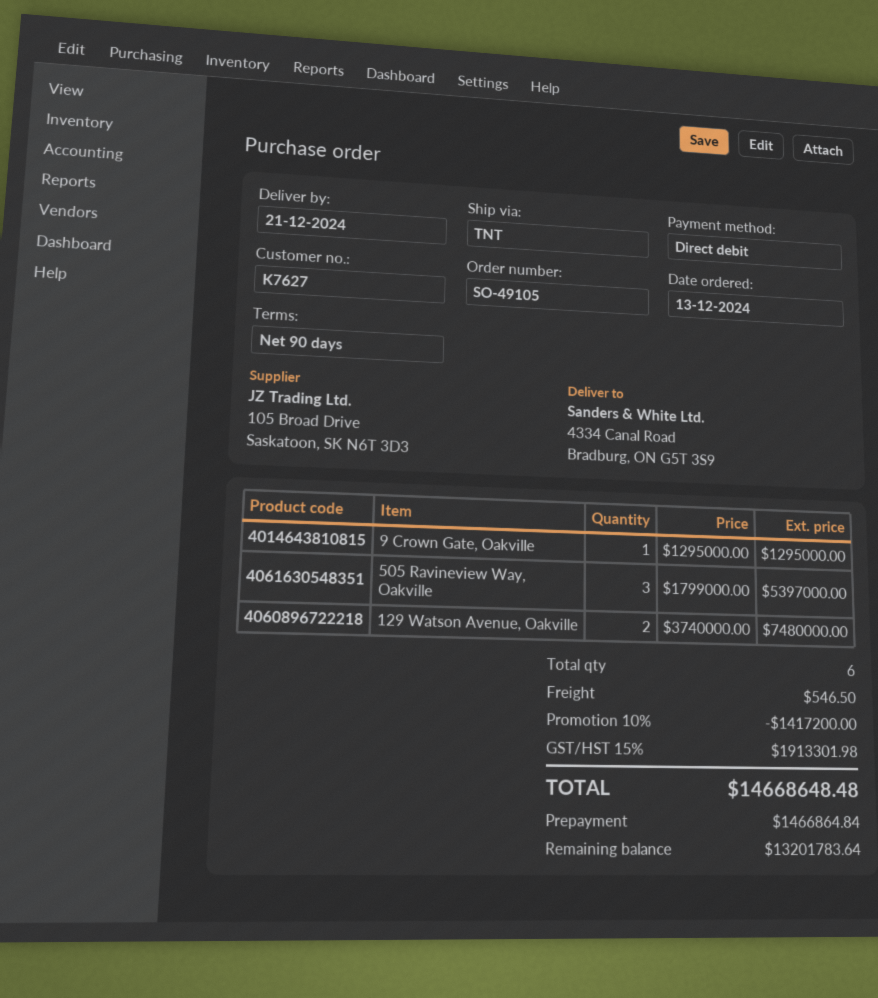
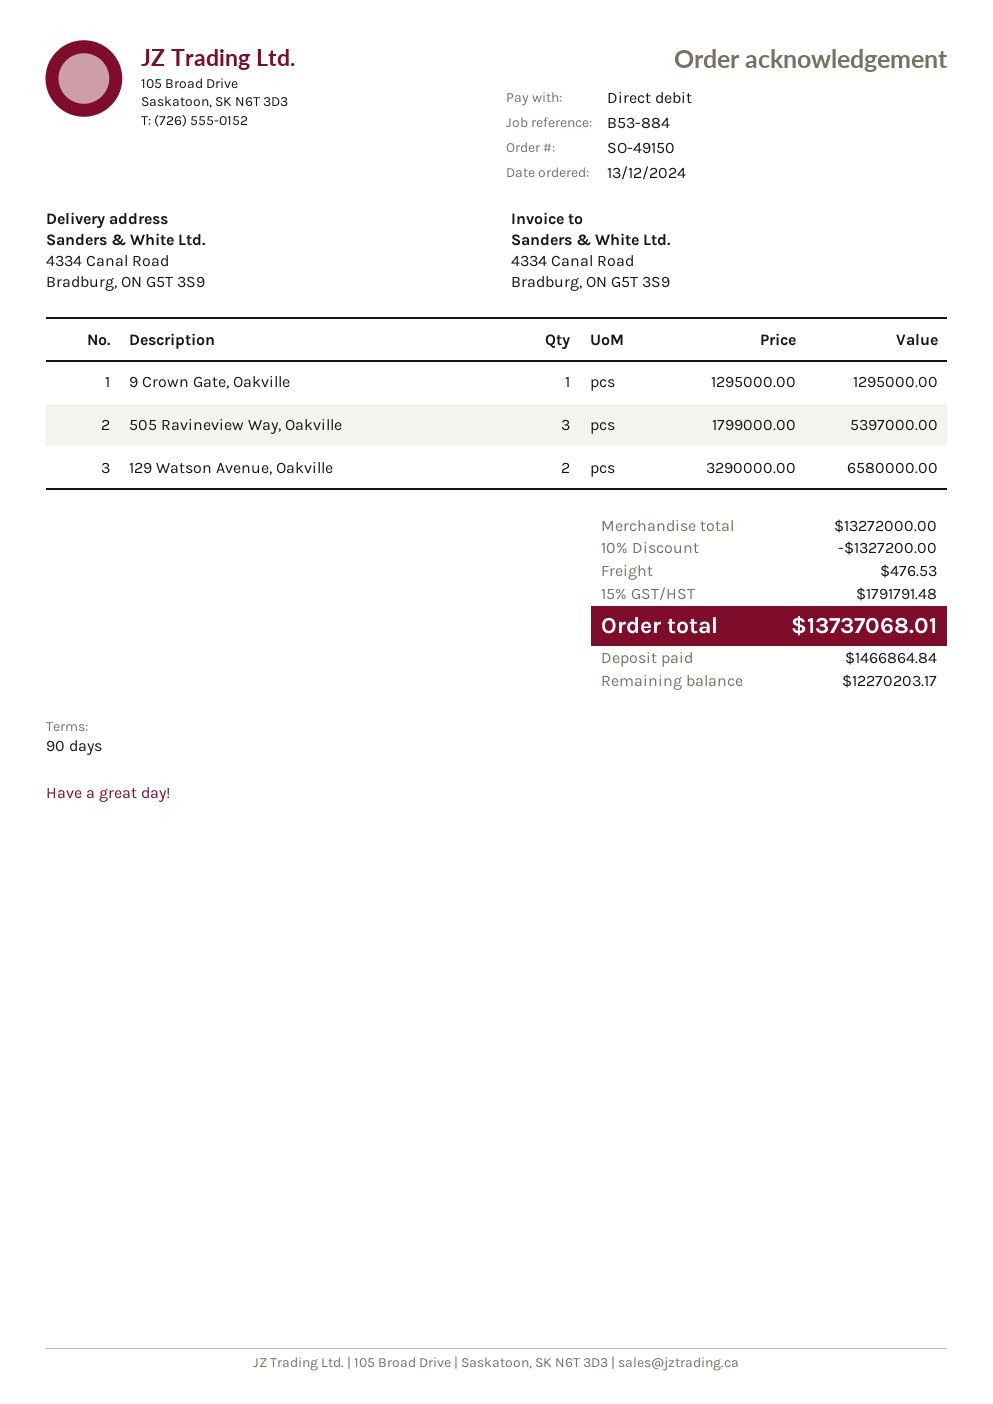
order number: SO-49105 -> SO-49150
129 Watson Avenue, Oakville: 2 x 3740000.00 = 7480000.00 -> 2 x 3290000.00 = 6580000.00
discount: 10% = 1417200.00 -> 10% = 1327200.00
shipping: 546.50 -> 476.53
tax: 15% = 1913301.98 -> 15% = 1791791.48
total: 14668648.48 -> 13737068.01
balance: 13201783.64 -> 12270203.17

